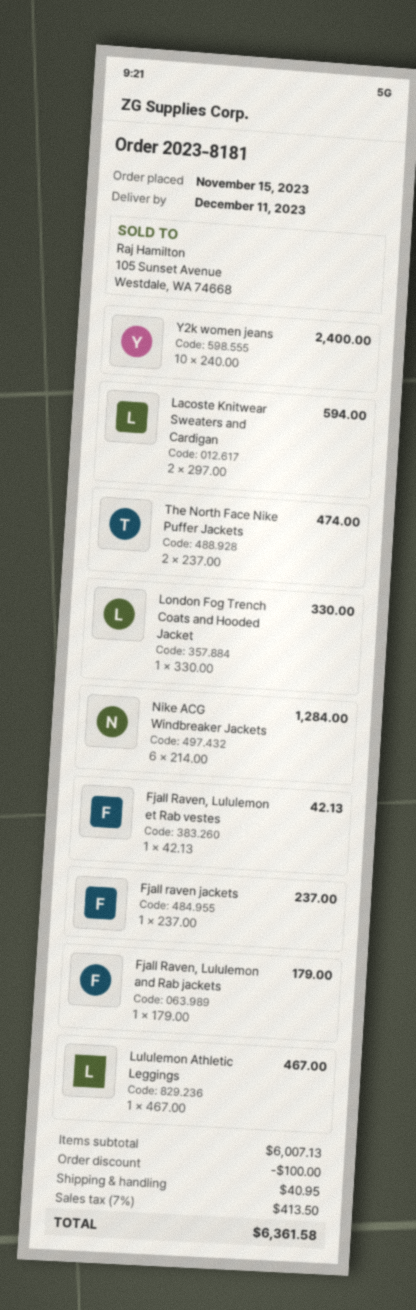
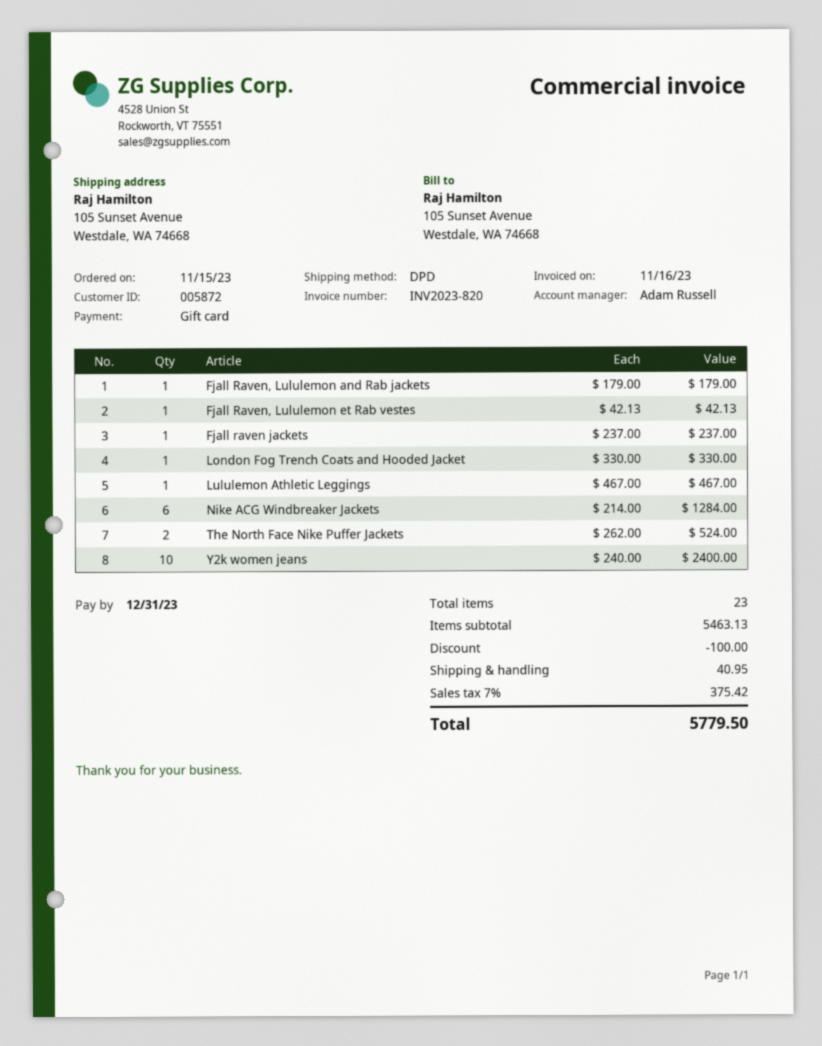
Lacoste Knitwear Sweaters and Cardigan: 2 x 297.00 = 594.00 -> none
The North Face Nike Puffer Jackets: 2 x 237.00 = 474.00 -> 2 x 262.00 = 524.00
subtotal: 6007.13 -> 5463.13
tax: 7% = 413.50 -> 7% = 375.42
total: 6361.58 -> 5779.50

